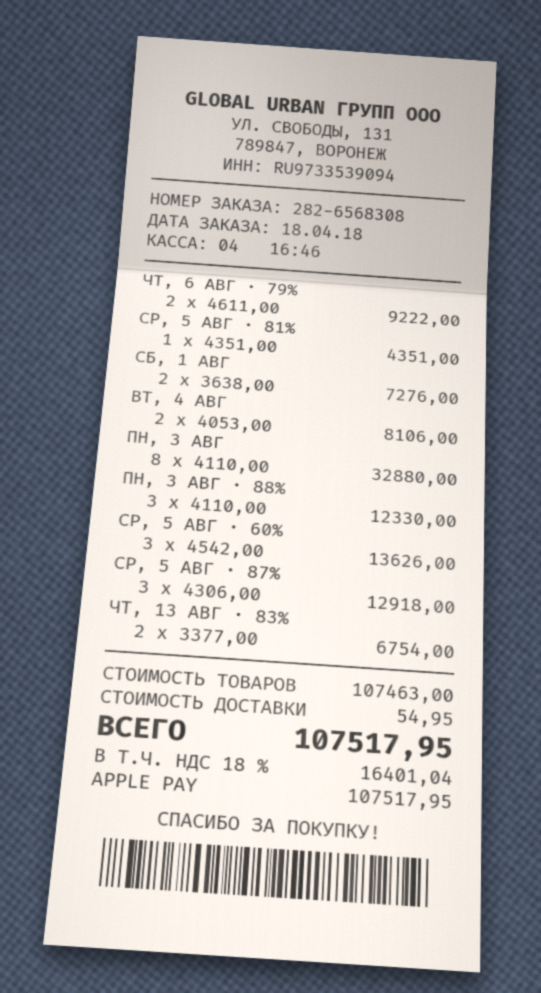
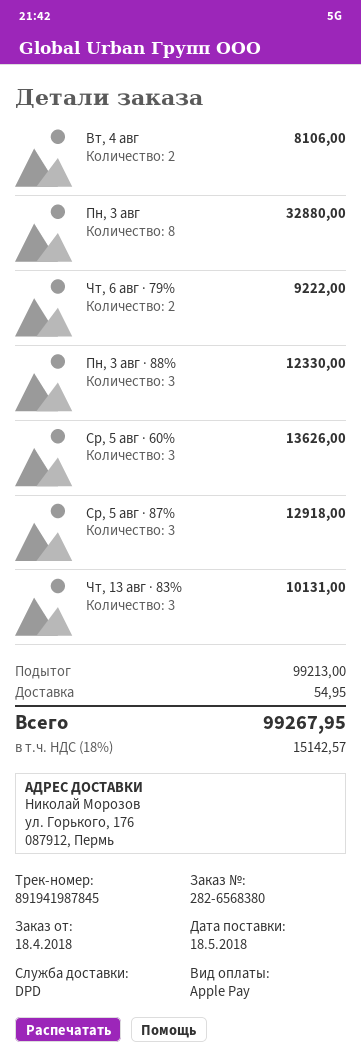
order number: 282-6568308 -> 282-6568380
СР, 5 АВГ · 81%: 1 for 4351.00 -> none
СБ, 1 АВГ: 2 for 7276.00 -> none
ЧТ, 13 АВГ · 83%: 2 for 6754.00 -> 3 for 10131.00
subtotal: 107463.00 -> 99213.00
tax: 18% = 16401.04 -> 18% = 15142.57
total: 107517.95 -> 99267.95

